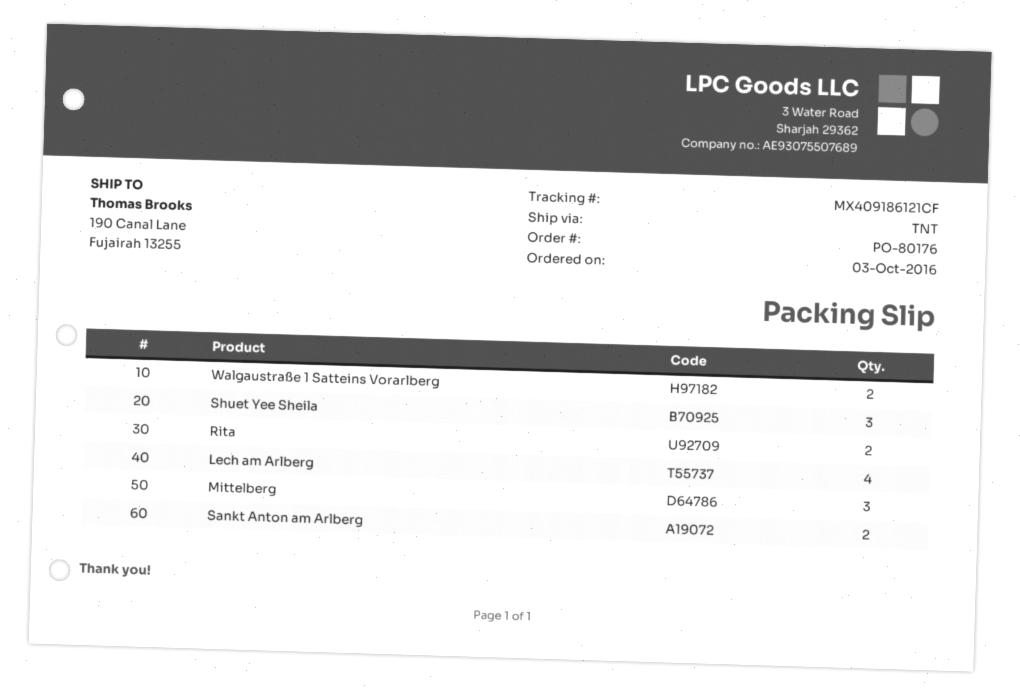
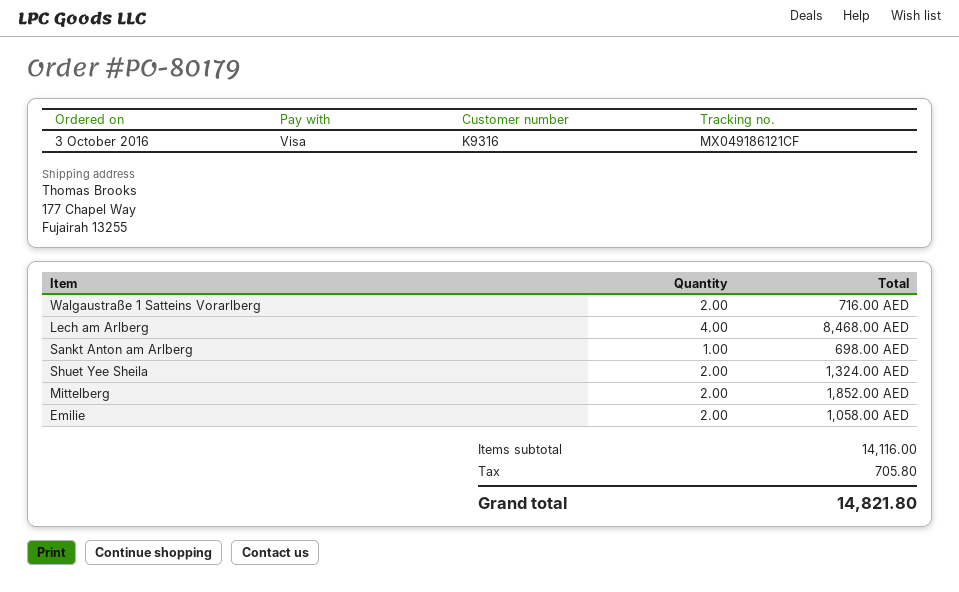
order number: PO-80176 -> PO-80179
tracking number: MX409186121CF -> MX049186121CF
ship to: 190 Canal Lane, Fujairah 13255 -> 177 Chapel Way, Fujairah 13255
Shuet Yee Sheila: 3 -> 2
Rita: 2 -> none
Mittelberg: 3 -> 2
Sankt Anton am Arlberg: 2 -> 1
Emilie: none -> 2

